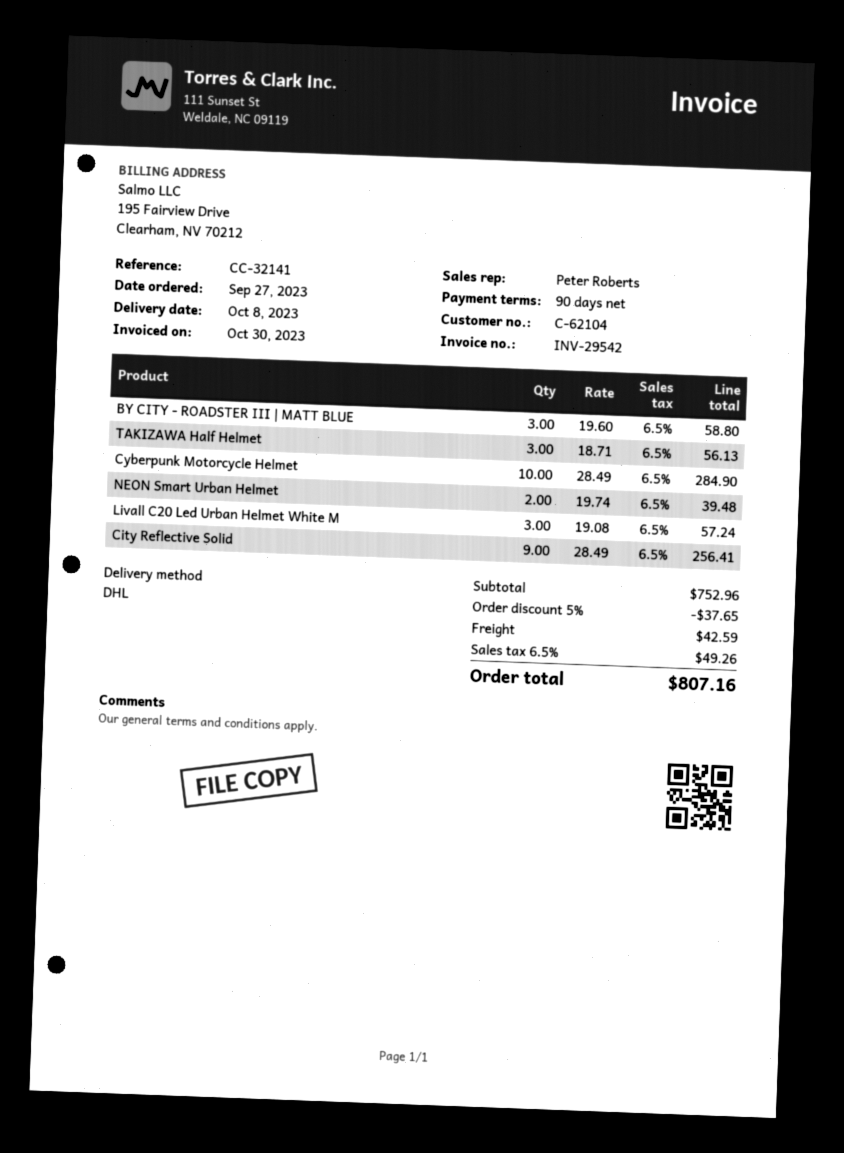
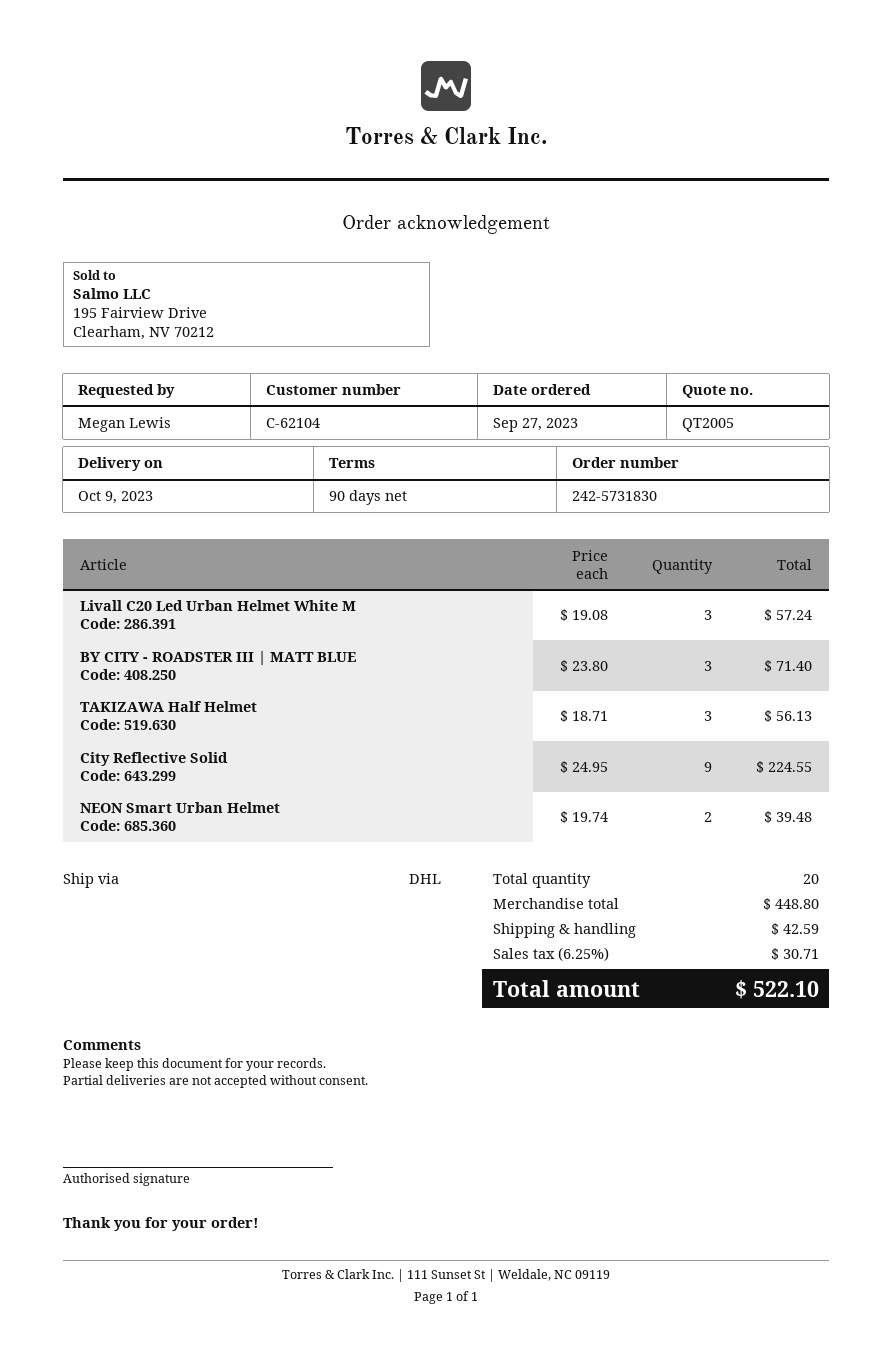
delivery date: 2023-10-08 -> 2023-10-09
BY CITY - ROADSTER III | MATT BLUE: 3 x 19.60 = 58.80 -> 3 x 23.80 = 71.40
Cyberpunk Motorcycle Helmet: 10 x 28.49 = 284.90 -> none
City Reflective Solid: 9 x 28.49 = 256.41 -> 9 x 24.95 = 224.55
subtotal: 752.96 -> 448.80
discount: 5% = 37.65 -> none
tax: 6.5% = 49.26 -> 6.25% = 30.71
total: 807.16 -> 522.10

